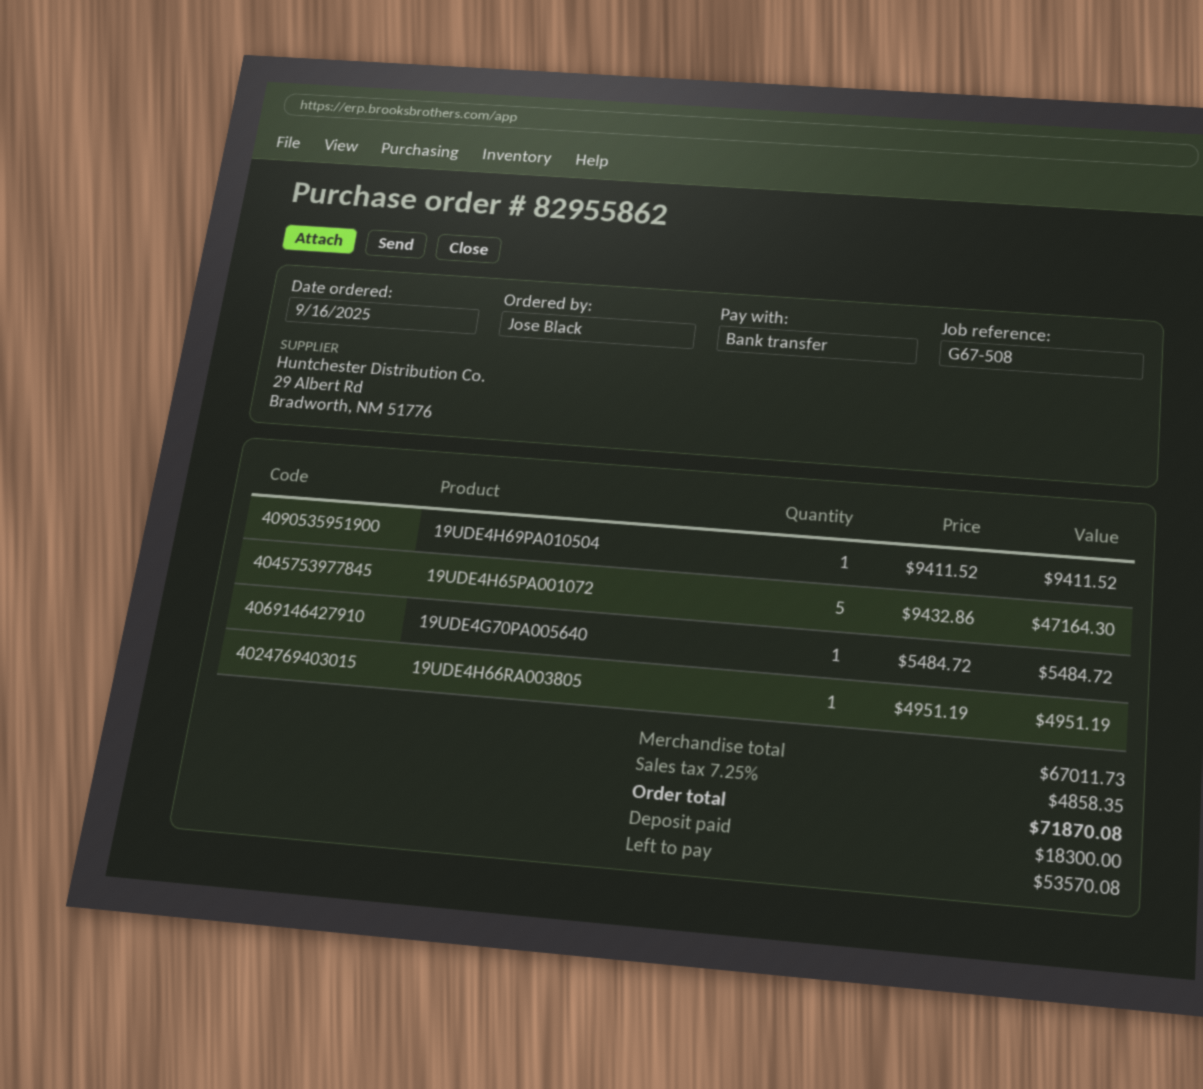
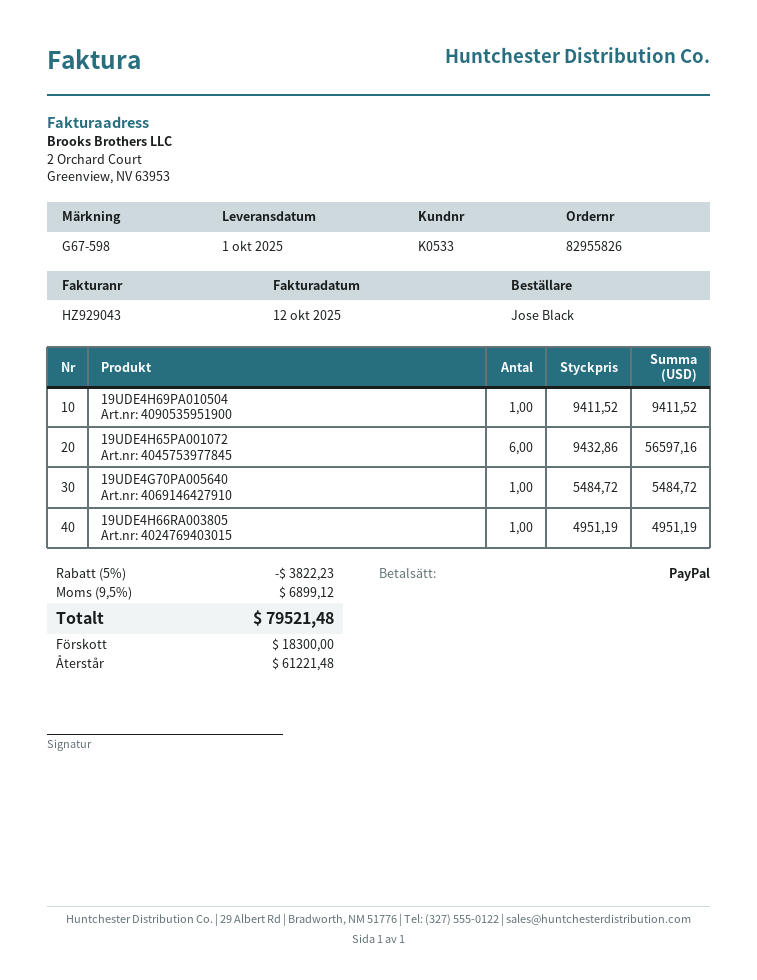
order number: 82955862 -> 82955826
reference: G67-508 -> G67-598
payment method: bank transfer -> PayPal
19UDE4H65PA001072: 5 x 9432.86 = 47164.30 -> 6 x 9432.86 = 56597.16
discount: none -> 5% = 3822.23
tax: 7.25% = 4858.35 -> 9.5% = 6899.12
total: 71870.08 -> 79521.48
balance: 53570.08 -> 61221.48

